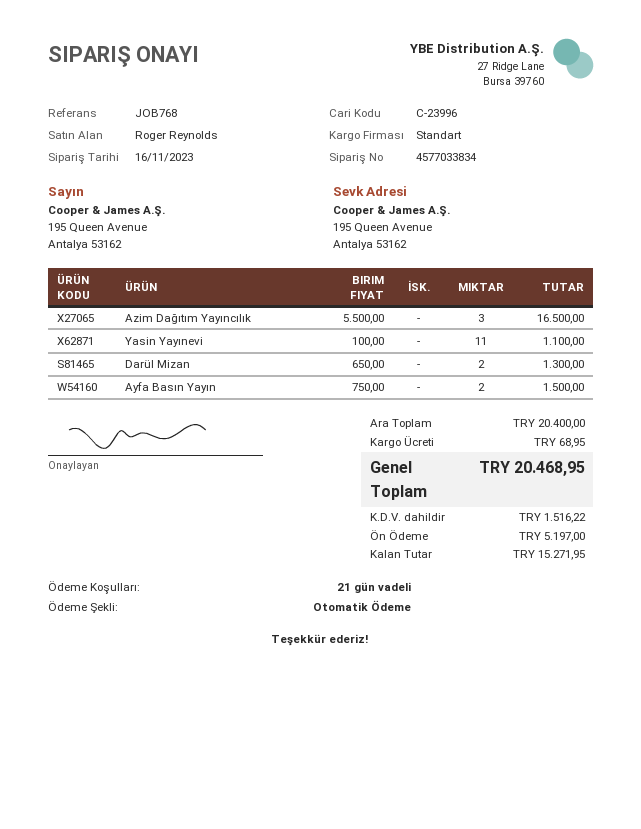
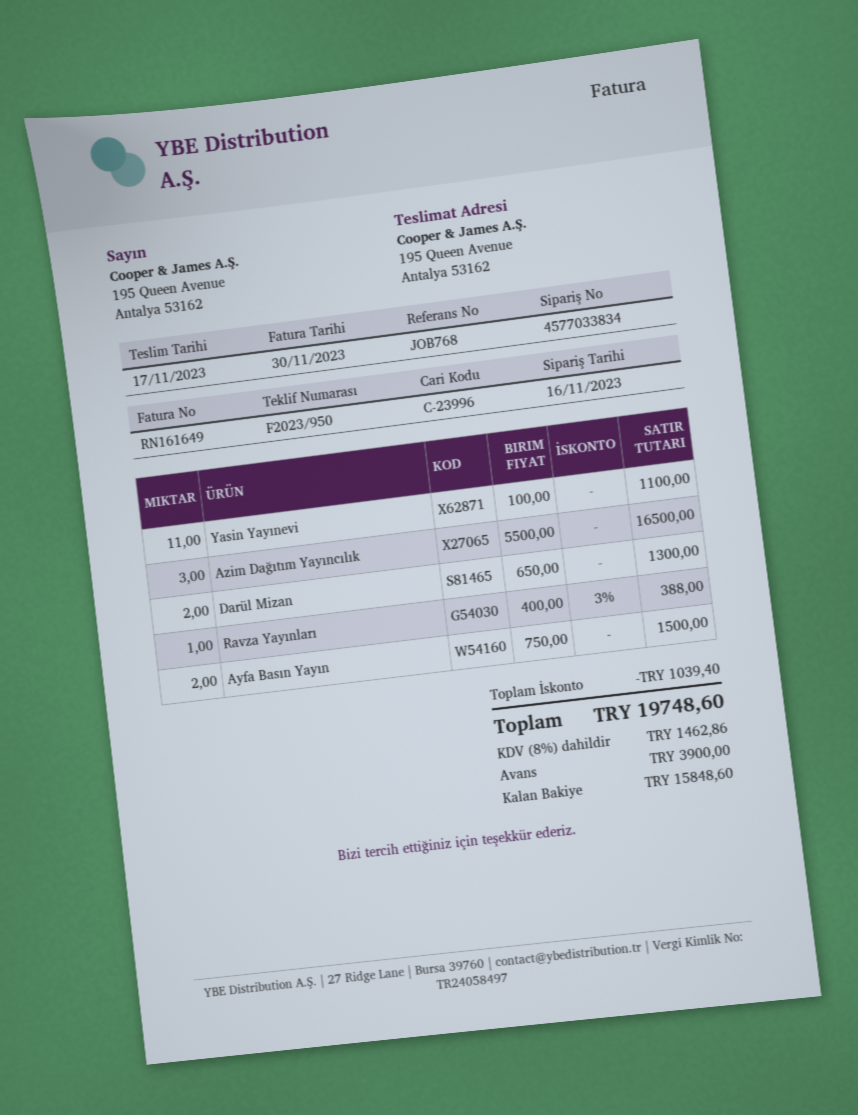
Ravza Yayınları: none -> 1 x 400.00 - 3% = 388.00
discount: none -> 1039.40
shipping: 68.95 -> none
tax: 1516.22 -> 1462.86
total: 20468.95 -> 19748.60
deposit: 5197.00 -> 3900.00
balance: 15271.95 -> 15848.60

